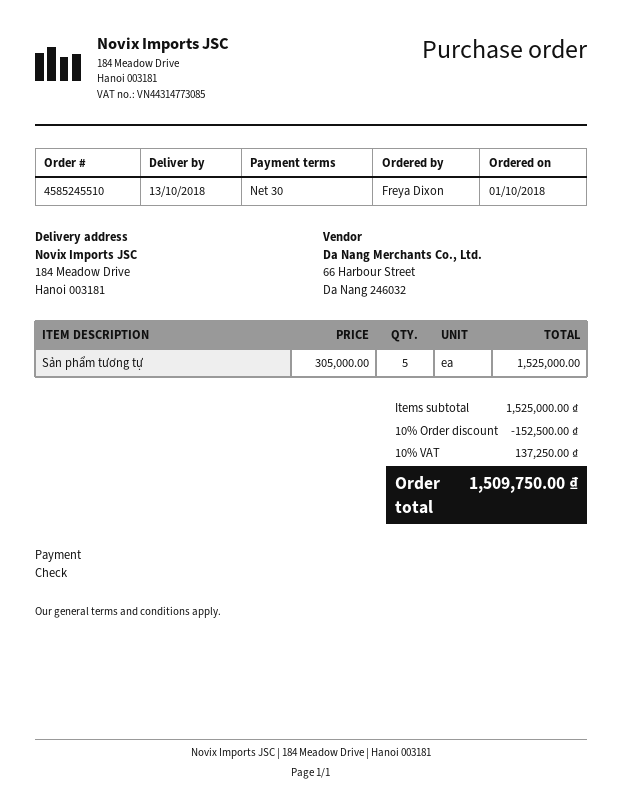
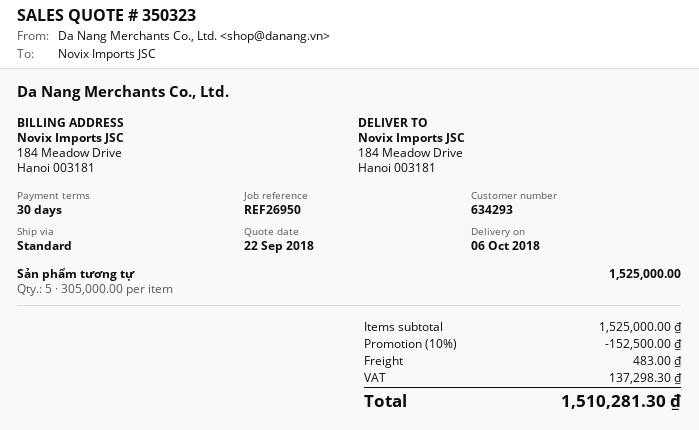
delivery date: 2018-10-13 -> 2018-10-06
shipping: none -> 483.00
tax: 137250.00 -> 137298.30
total: 1509750.00 -> 1510281.30

